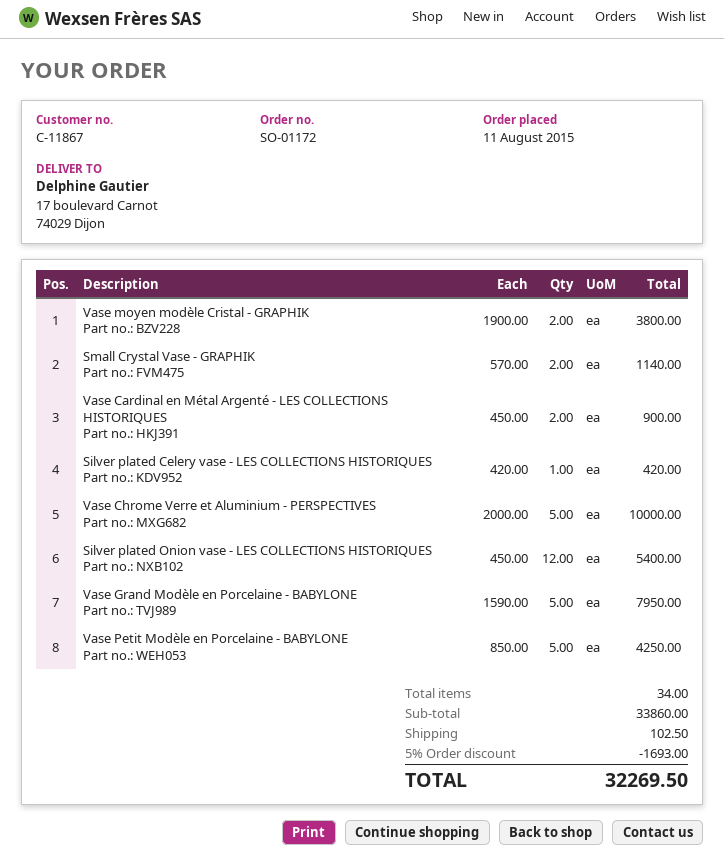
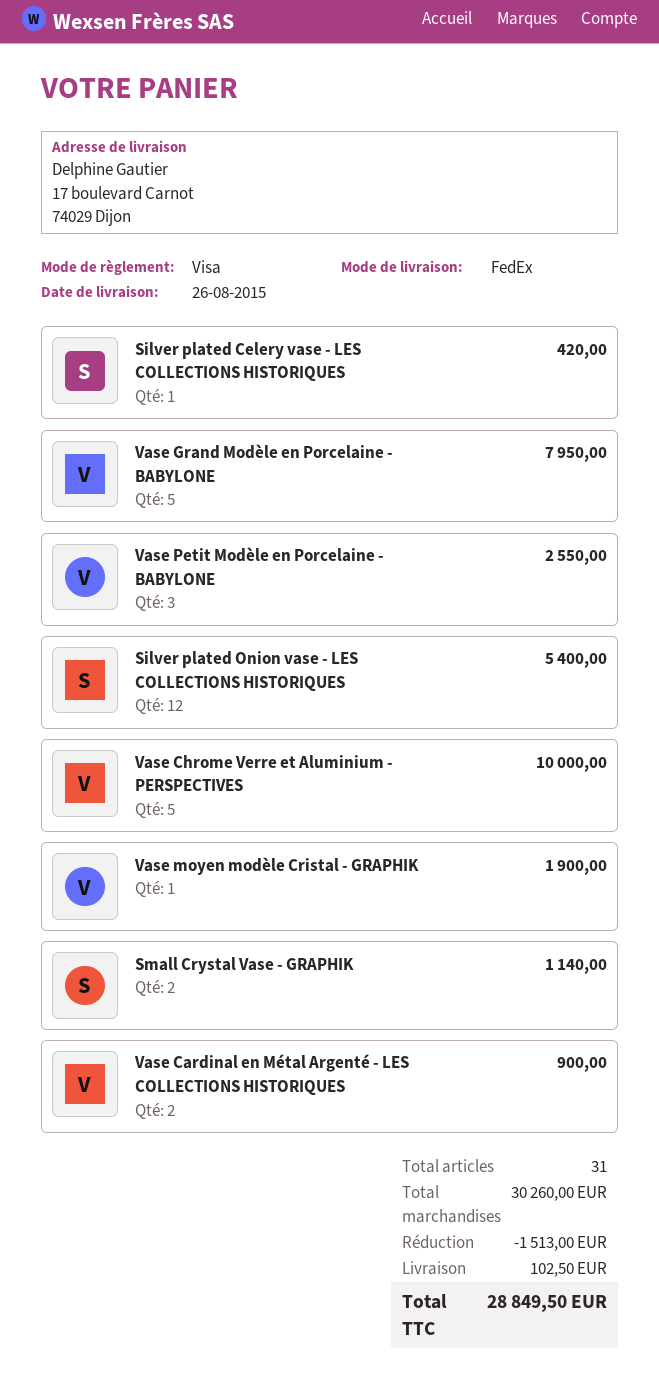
Vase moyen modèle Cristal - GRAPHIK: 2 for 3800.00 -> 1 for 1900.00
Vase Petit Modèle en Porcelaine - BABYLONE: 5 for 4250.00 -> 3 for 2550.00
total quantity: 34 -> 31
subtotal: 33860.00 -> 30260.00
discount: 1693.00 -> 1513.00
total: 32269.50 -> 28849.50

